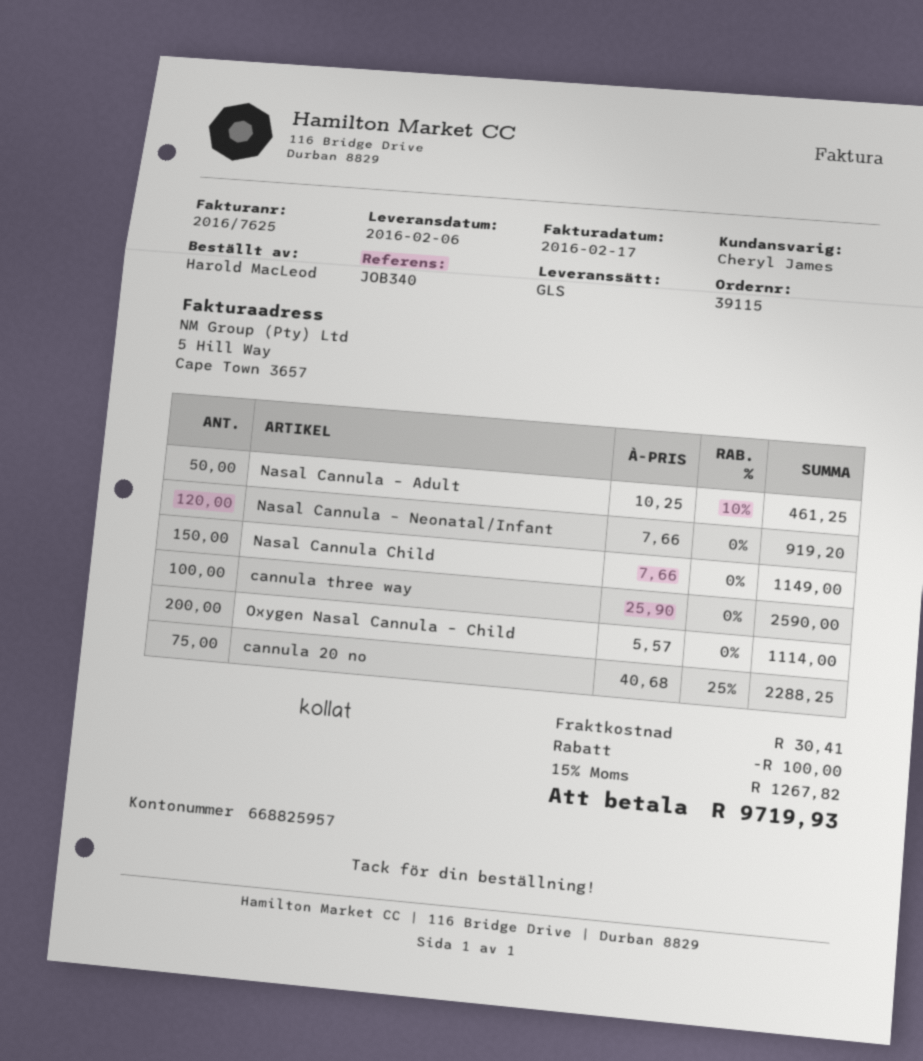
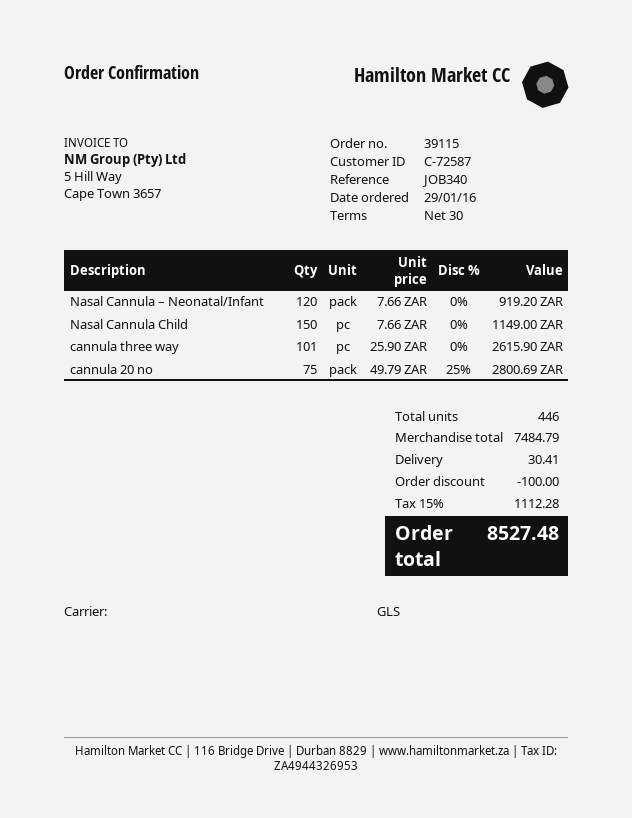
Nasal Cannula – Adult: 50 x 10.25 - 10% = 461.25 -> none
cannula three way: 100 x 25.90 = 2590.00 -> 101 x 25.90 = 2615.90
Oxygen Nasal Cannula – Child: 200 x 5.57 = 1114.00 -> none
cannula 20 no: 75 x 40.68 - 25% = 2288.25 -> 75 x 49.79 - 25% = 2800.69
tax: 15% = 1267.82 -> 15% = 1112.28
total: 9719.93 -> 8527.48

